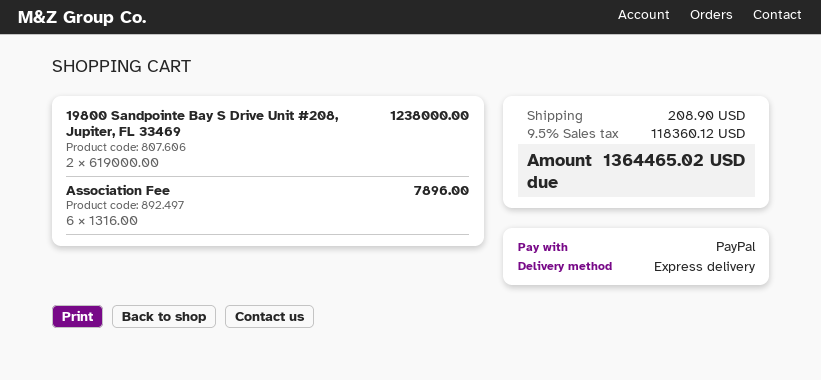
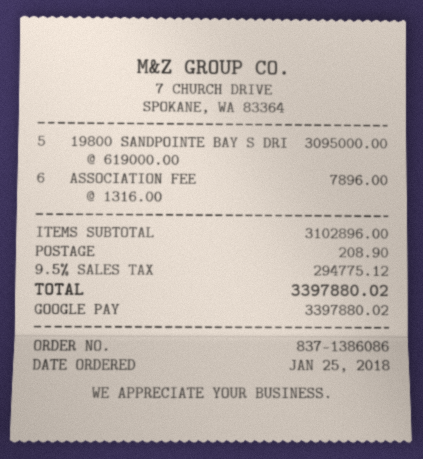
payment method: PayPal -> Google Pay
19800 Sandpointe Bay S Drive Unit #208, Jupiter, FL 33469: 2 x 619000.00 = 1238000.00 -> 5 x 619000.00 = 3095000.00
tax: 9.5% = 118360.12 -> 9.5% = 294775.12
total: 1364465.02 -> 3397880.02

